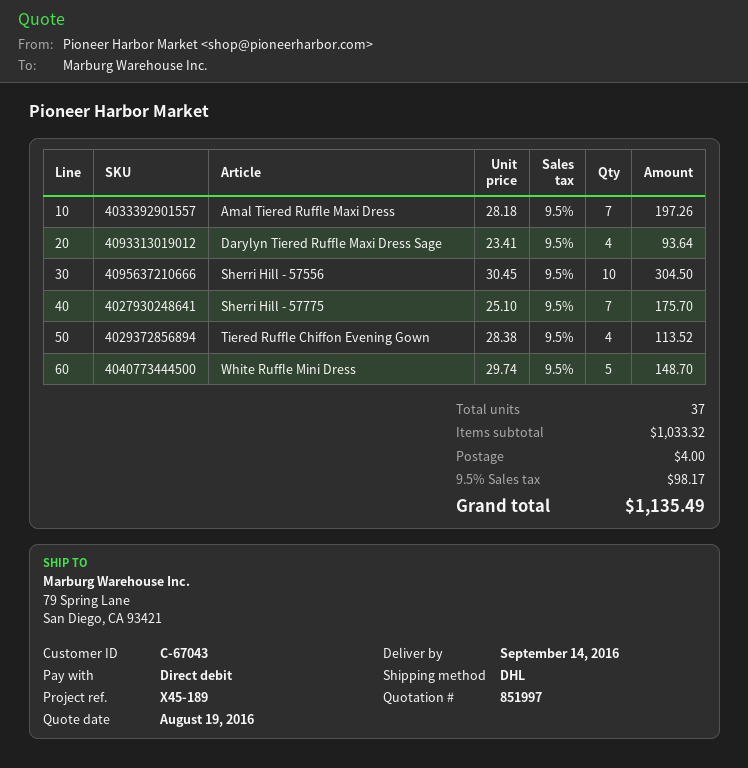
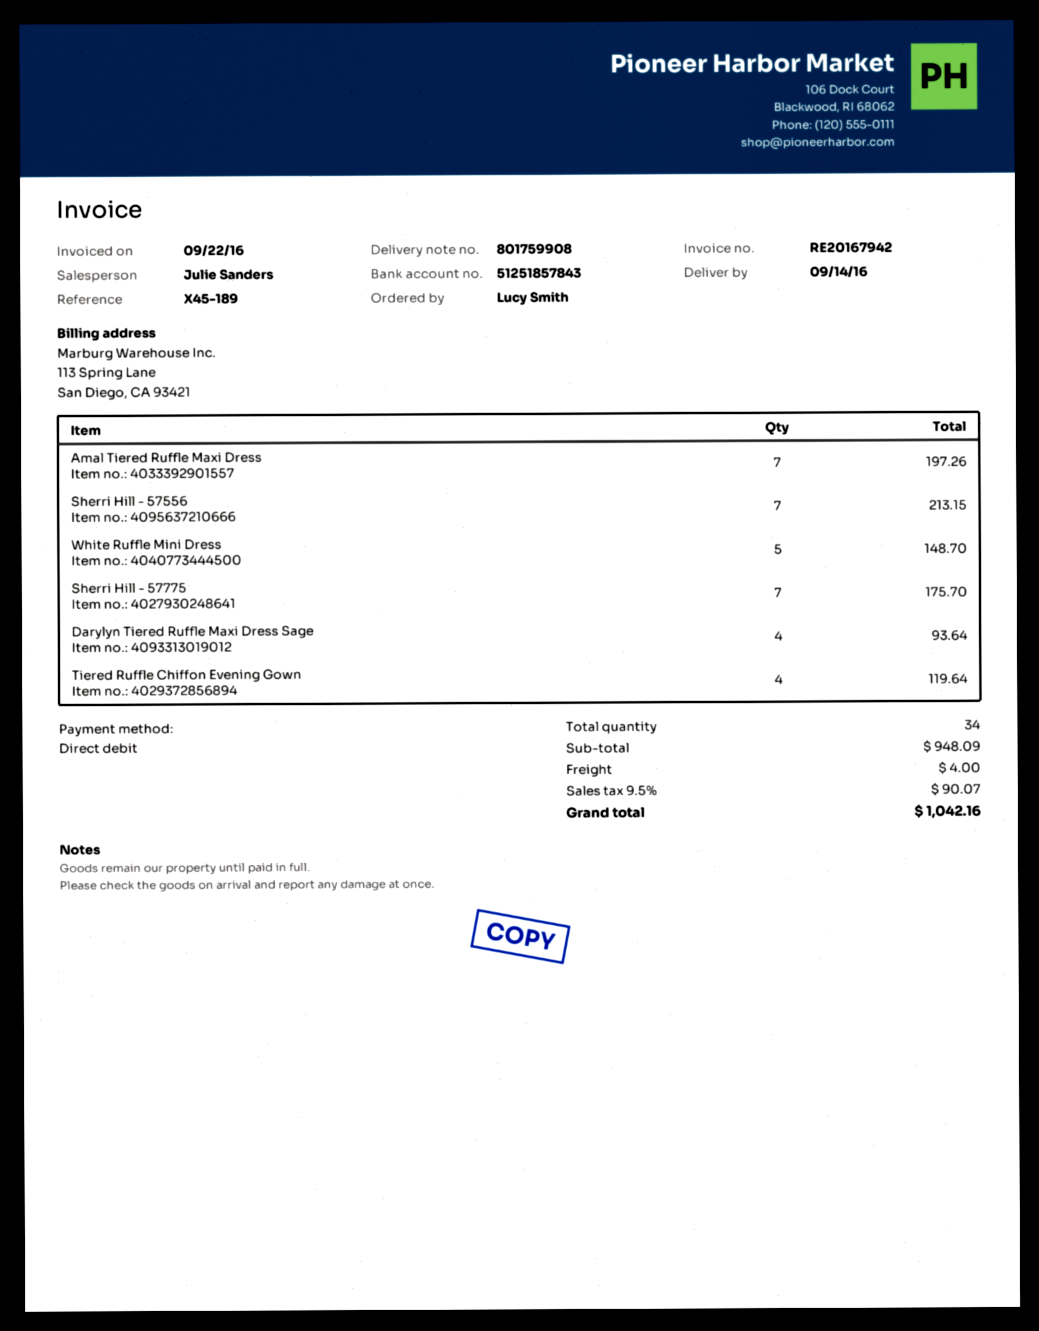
Sherri Hill - 57556: 10 for 304.50 -> 7 for 213.15
Tiered Ruffle Chiffon Evening Gown: 4 for 113.52 -> 4 for 119.64
total quantity: 37 -> 34
subtotal: 1033.32 -> 948.09
tax: 9.5% = 98.17 -> 9.5% = 90.07
total: 1135.49 -> 1042.16

